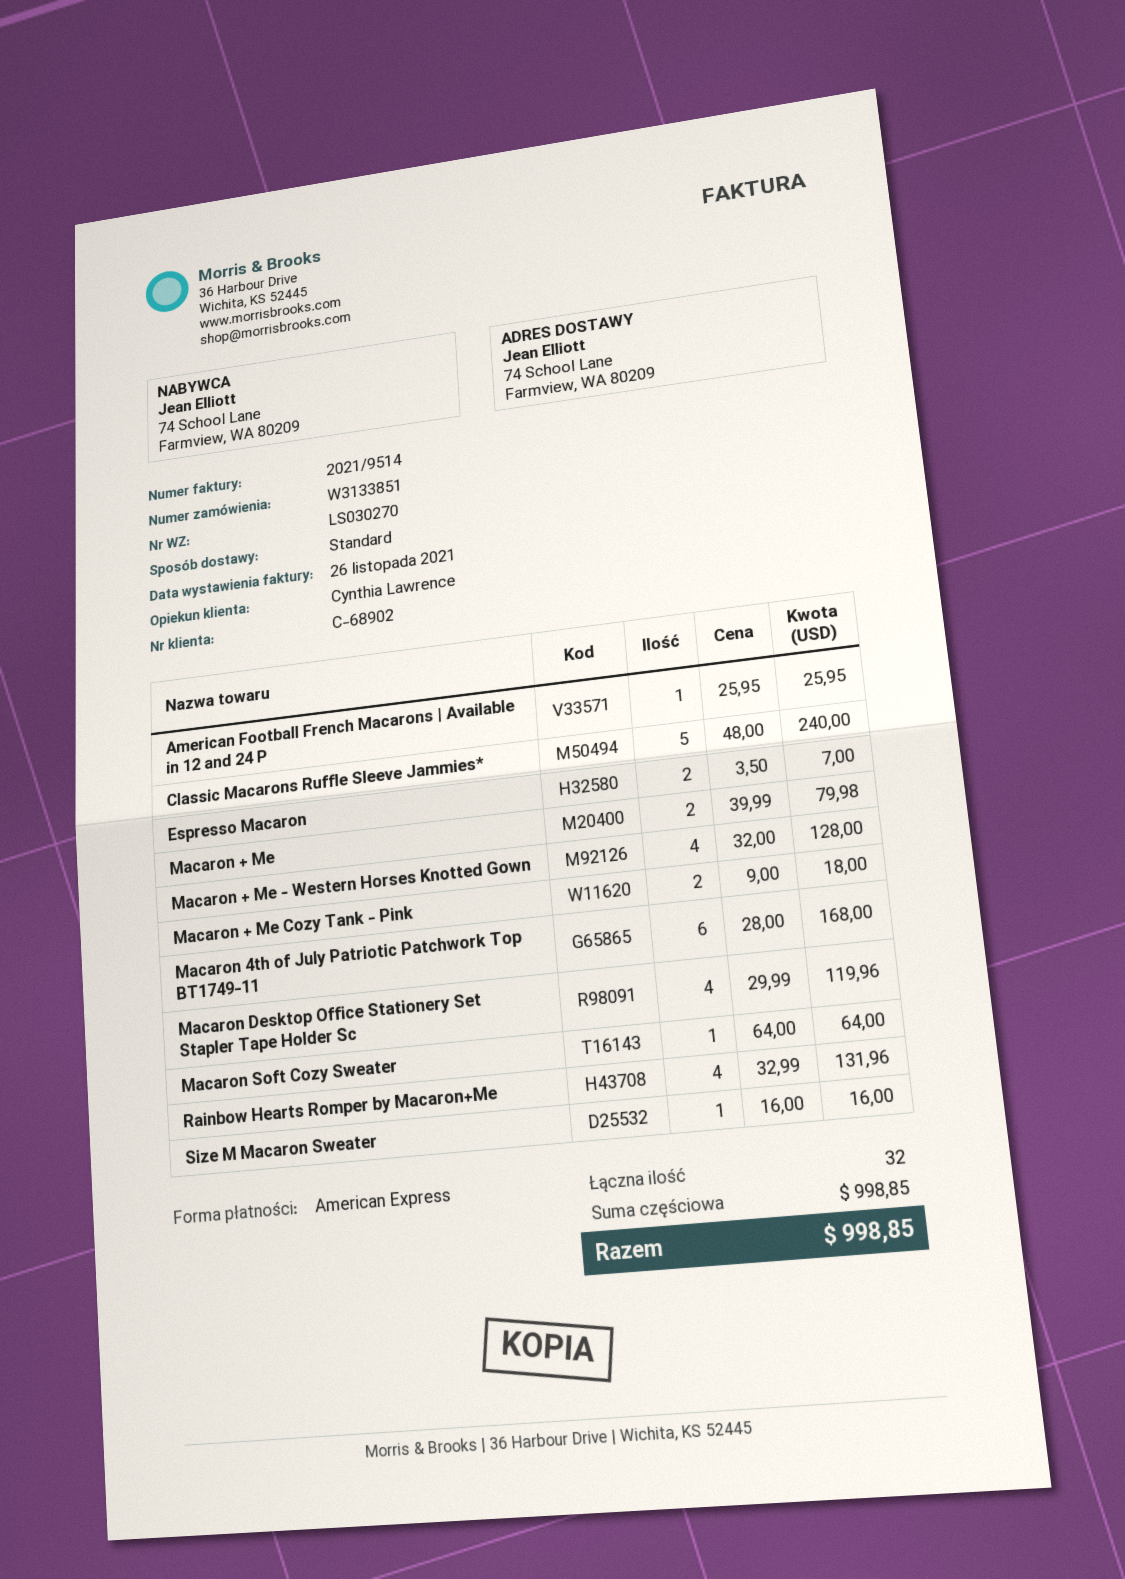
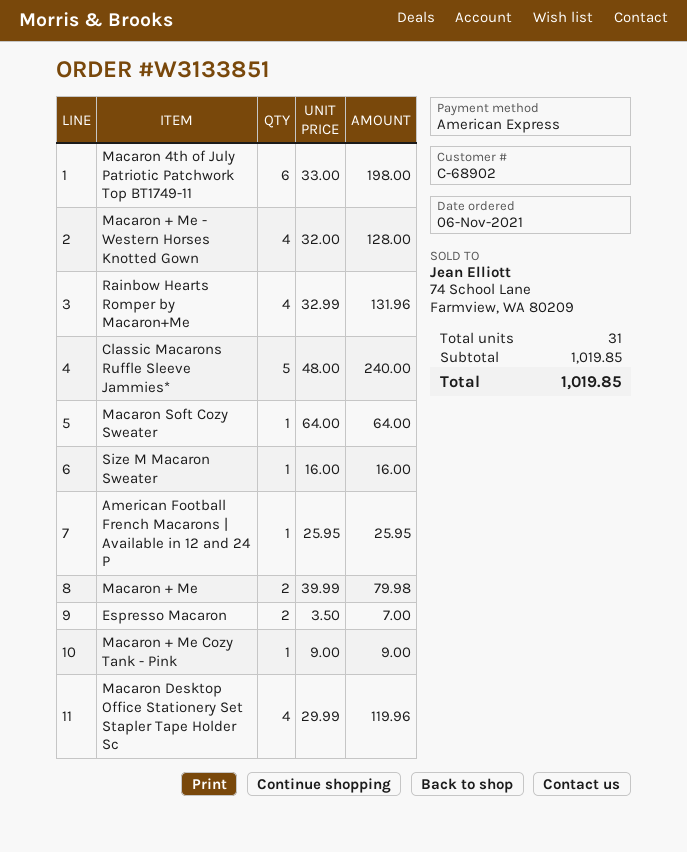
Macaron + Me Cozy Tank - Pink: 2 x 9.00 = 18.00 -> 1 x 9.00 = 9.00
Macaron 4th of July Patriotic Patchwork Top BT1749-11: 6 x 28.00 = 168.00 -> 6 x 33.00 = 198.00
total quantity: 32 -> 31
subtotal: 998.85 -> 1019.85
total: 998.85 -> 1019.85

